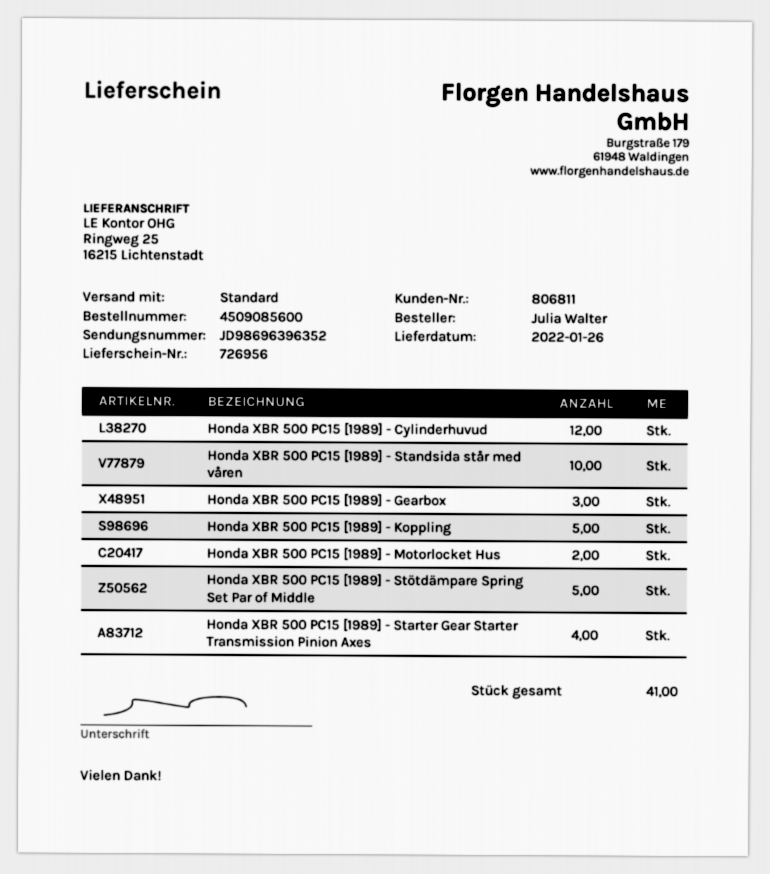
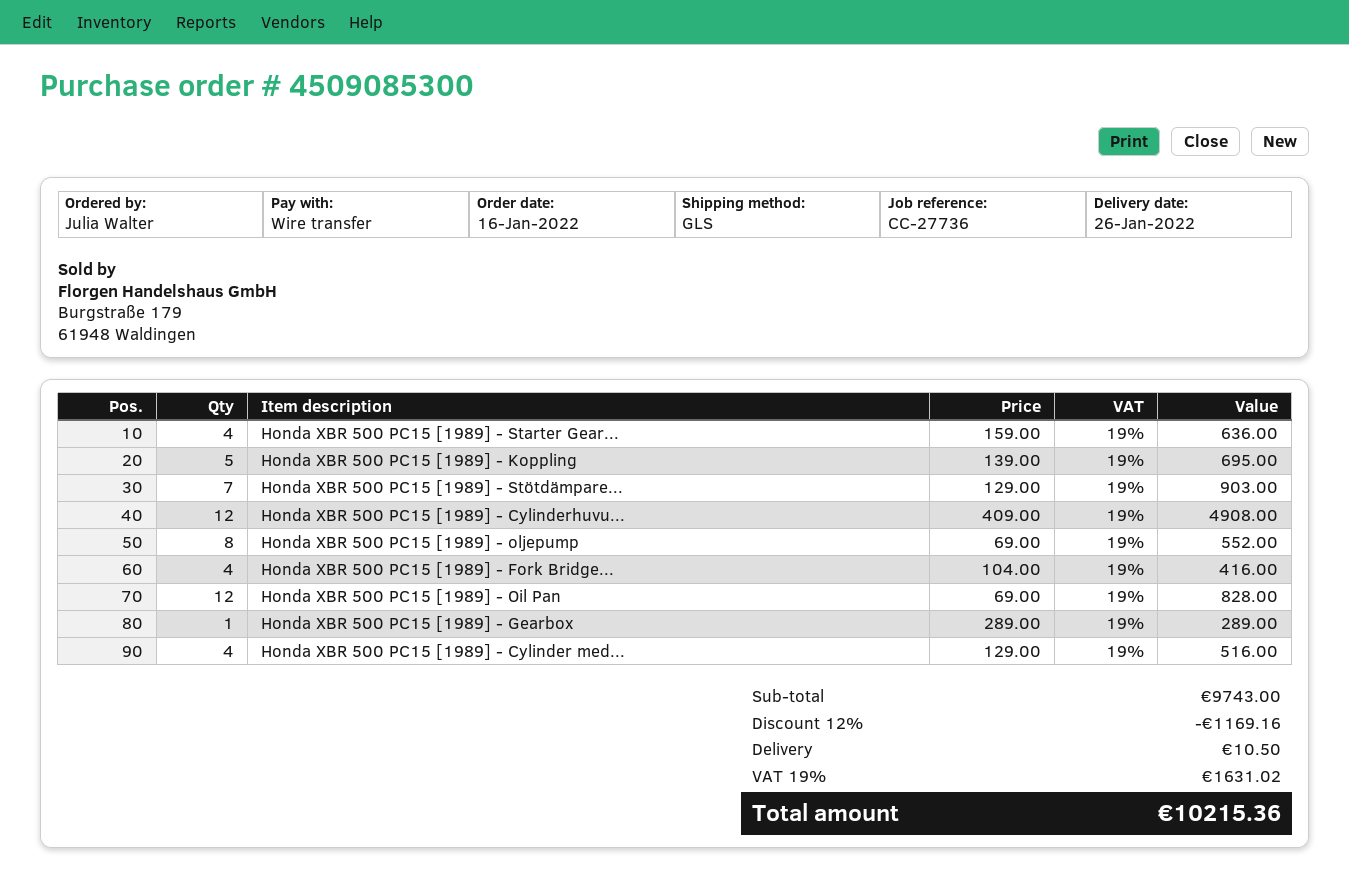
order number: 4509085600 -> 4509085300
shipping method: standard -> GLS
Honda XBR 500 PC15 [1989] - Standsida står med våren: 10 -> none
Honda XBR 500 PC15 [1989] - Gearbox: 3 -> 1
Honda XBR 500 PC15 [1989] - Motorlocket Hus: 2 -> none
Honda XBR 500 PC15 [1989] - Stötdämpare Spring Set Par of Middle: 5 -> 7
Honda XBR 500 PC15 [1989] - oljepump: none -> 8
Honda XBR 500 PC15 [1989] - Fork Bridge...: none -> 4
Honda XBR 500 PC15 [1989] - Oil Pan: none -> 12
Honda XBR 500 PC15 [1989] - Cylinder med...: none -> 4

